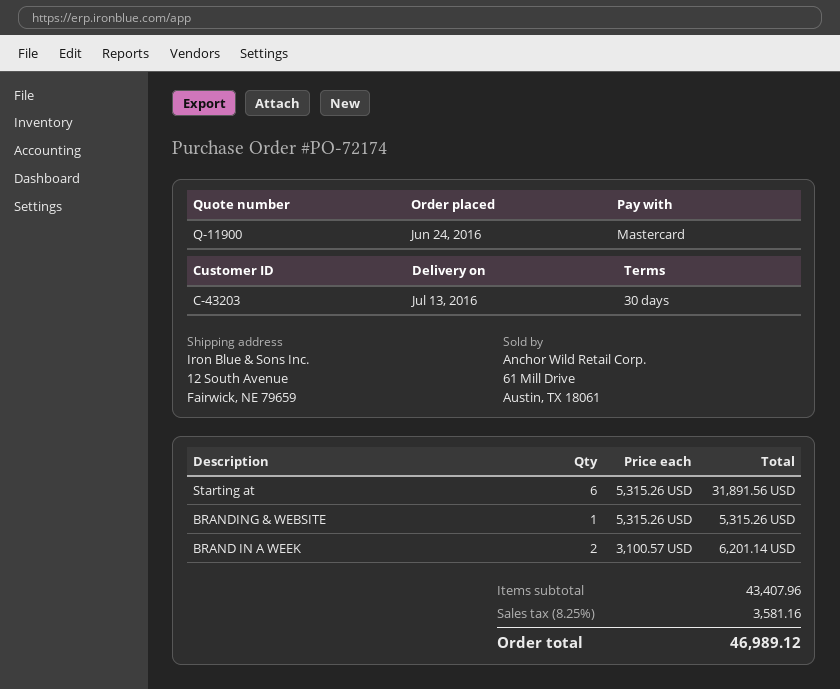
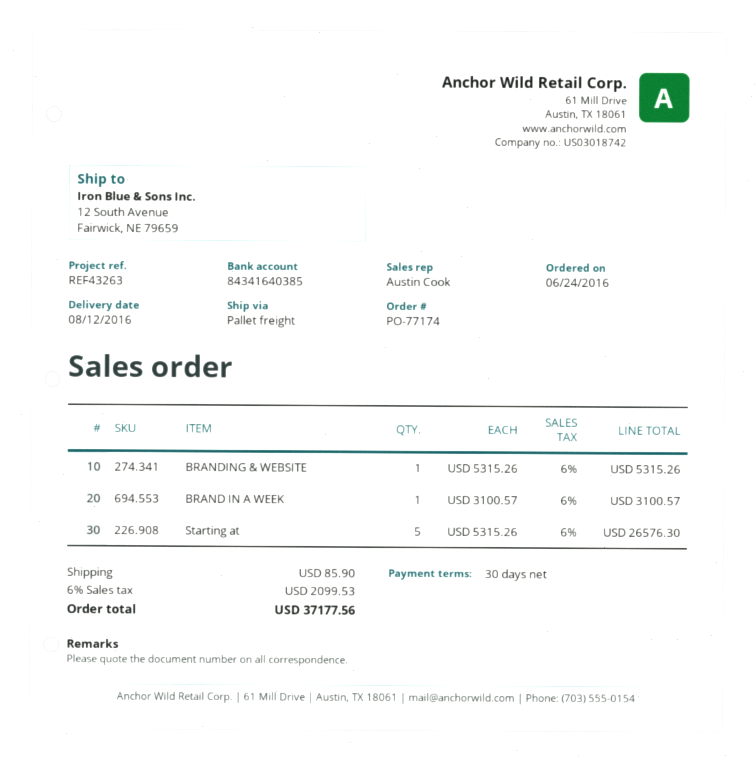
order number: PO-72174 -> PO-77174
delivery date: 2016-07-13 -> 2016-08-12
Starting at: 6 x 5315.26 = 31891.56 -> 5 x 5315.26 = 26576.30
BRAND IN A WEEK: 2 x 3100.57 = 6201.14 -> 1 x 3100.57 = 3100.57
shipping: none -> 85.90
tax: 8.25% = 3581.16 -> 6% = 2099.53
total: 46989.12 -> 37177.56

